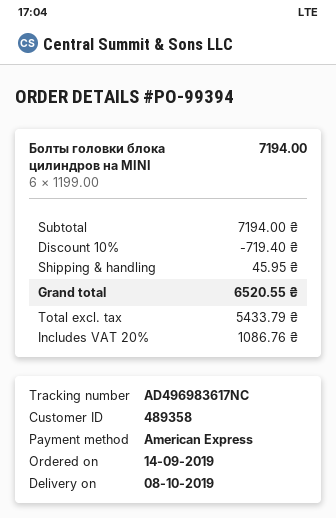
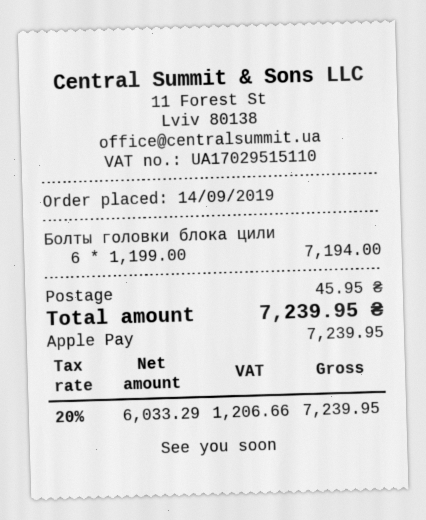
payment method: American Express -> Apple Pay
discount: 10% = 719.40 -> none
net: 5433.79 -> 6033.29
tax: 20% = 1086.76 -> 20% = 1206.66
total: 6520.55 -> 7239.95

